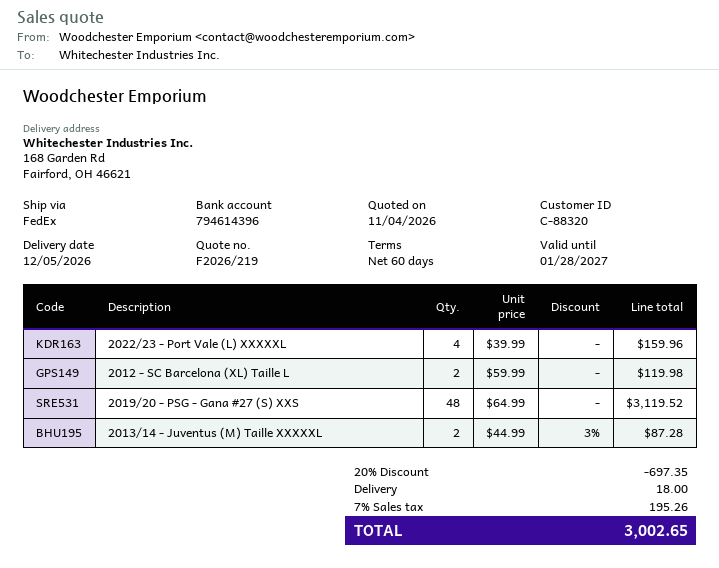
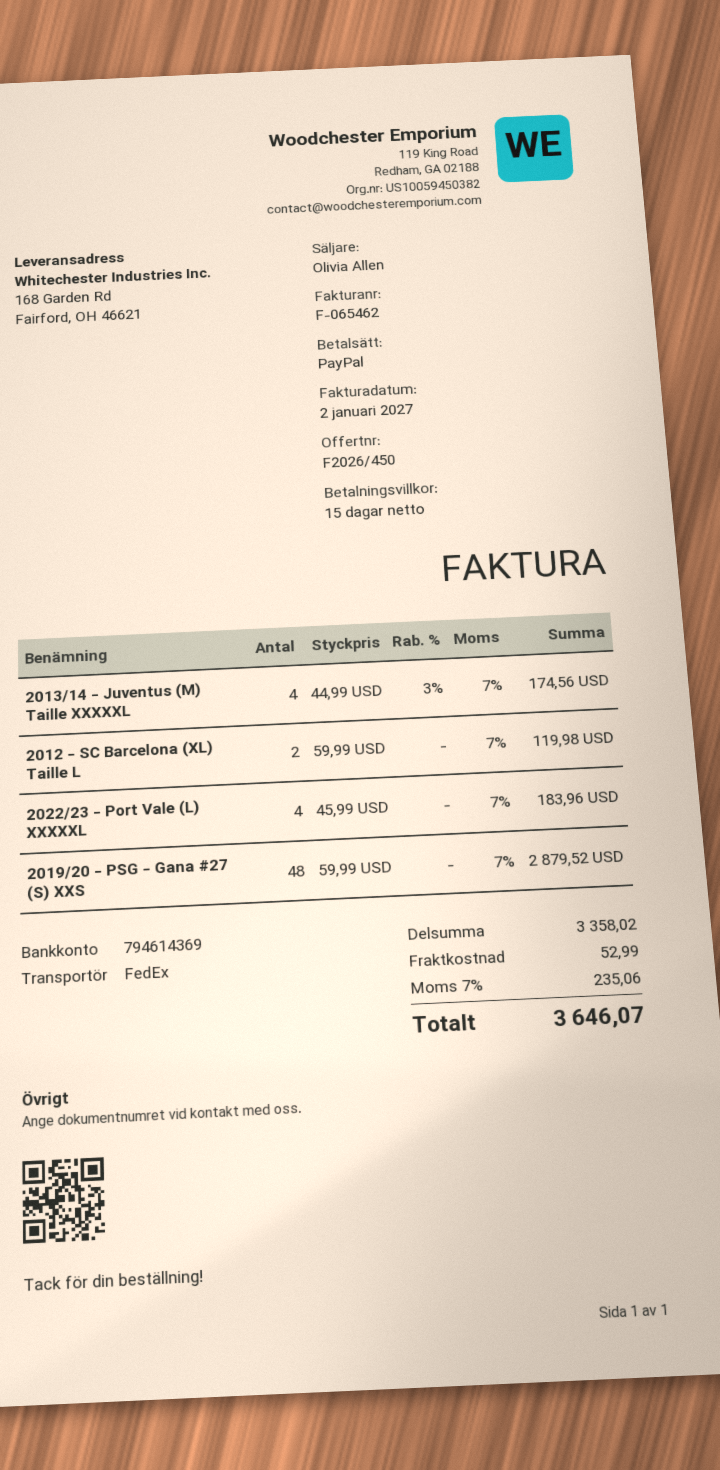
quote number: F2026/219 -> F2026/450
payment terms: 60 days -> 15 days
bank account: 794614396 -> 794614369
2022/23 - Port Vale (L) XXXXXL: 4 x 39.99 = 159.96 -> 4 x 45.99 = 183.96
2019/20 - PSG - Gana #27 (S) XXS: 48 x 64.99 = 3119.52 -> 48 x 59.99 = 2879.52
2013/14 - Juventus (M) Taille XXXXXL: 2 x 44.99 - 3% = 87.28 -> 4 x 44.99 - 3% = 174.56
discount: 20% = 697.35 -> none
shipping: 18.00 -> 52.99
tax: 7% = 195.26 -> 7% = 235.06
total: 3002.65 -> 3646.07

